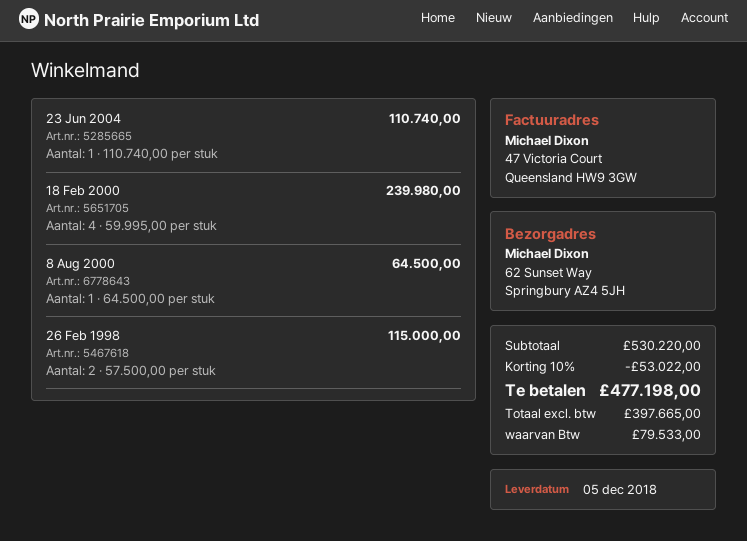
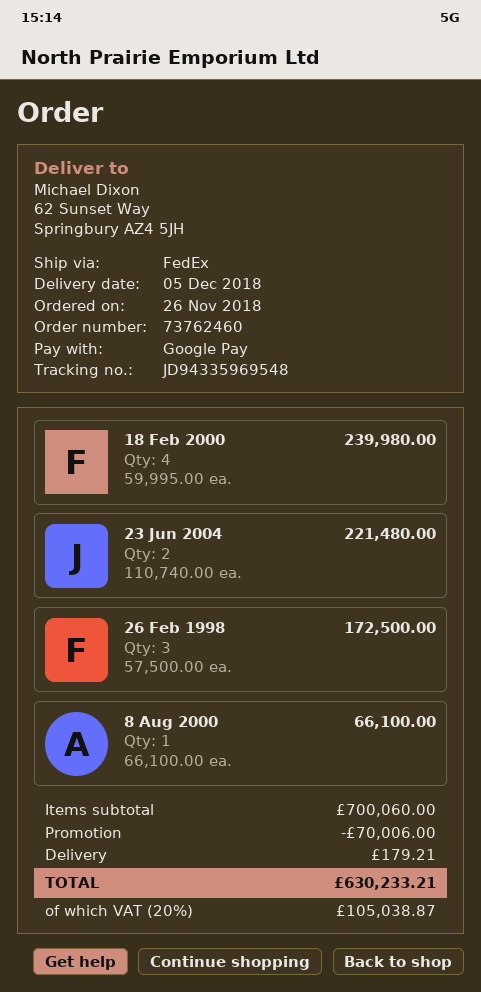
23 Jun 2004: 1 x 110740.00 = 110740.00 -> 2 x 110740.00 = 221480.00
8 Aug 2000: 1 x 64500.00 = 64500.00 -> 1 x 66100.00 = 66100.00
26 Feb 1998: 2 x 57500.00 = 115000.00 -> 3 x 57500.00 = 172500.00
subtotal: 530220.00 -> 700060.00
discount: 53022.00 -> 70006.00
shipping: none -> 179.21
tax: 79533.00 -> 105038.87
total: 477198.00 -> 630233.21

